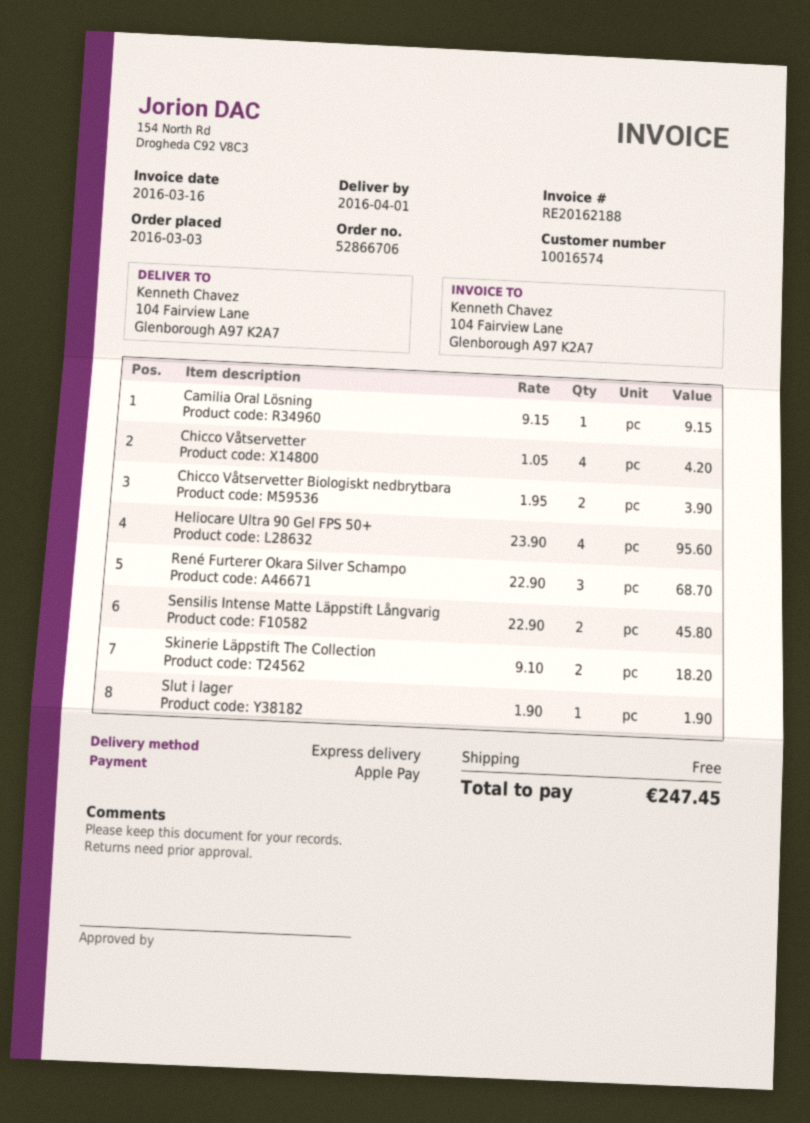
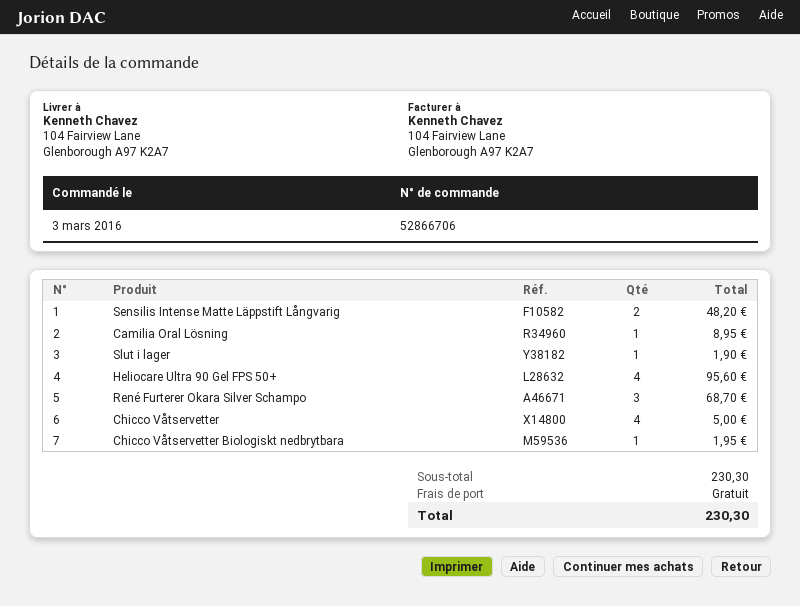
Camilia Oral Lösning: 1 for 9.15 -> 1 for 8.95
Chicco Våtservetter: 4 for 4.20 -> 4 for 5.00
Chicco Våtservetter Biologiskt nedbrytbara: 2 for 3.90 -> 1 for 1.95
Sensilis Intense Matte Läppstift Långvarig: 2 for 45.80 -> 2 for 48.20
Skinerie Läppstift The Collection: 2 for 18.20 -> none
total: 247.45 -> 230.30

